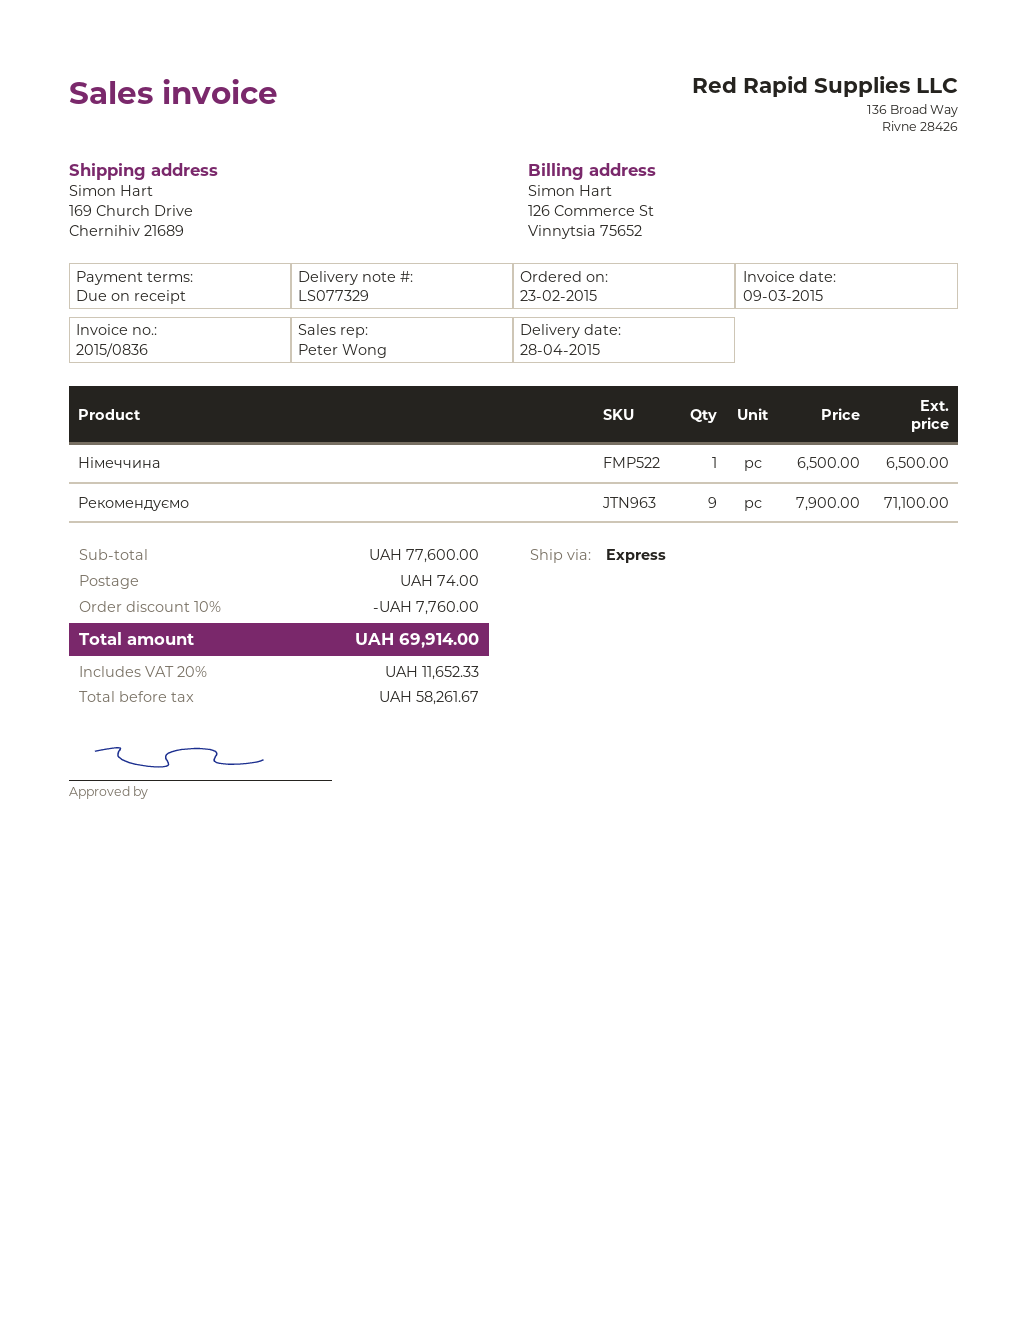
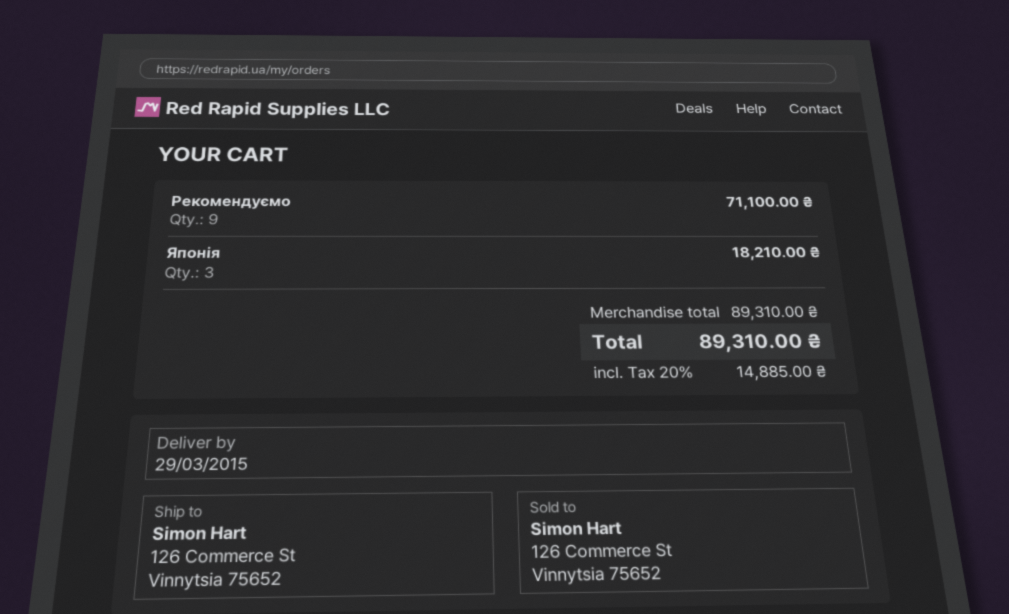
delivery date: 2015-04-28 -> 2015-03-29
ship to: 169 Church Drive, Chernihiv 21689 -> 126 Commerce St, Vinnytsia 75652
Німеччина: 1 for 6500.00 -> none
Японія: none -> 3 for 18210.00
subtotal: 77600.00 -> 89310.00
discount: 10% = 7760.00 -> none
shipping: 74.00 -> none
tax: 20% = 11652.33 -> 20% = 14885.00
total: 69914.00 -> 89310.00

